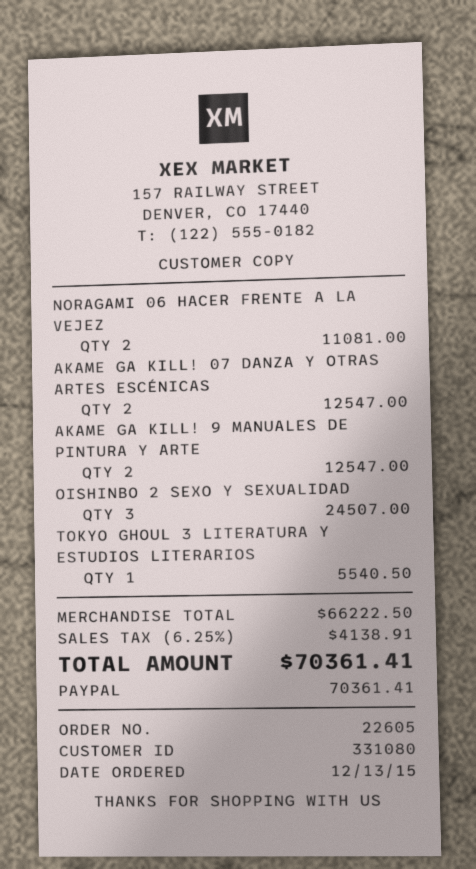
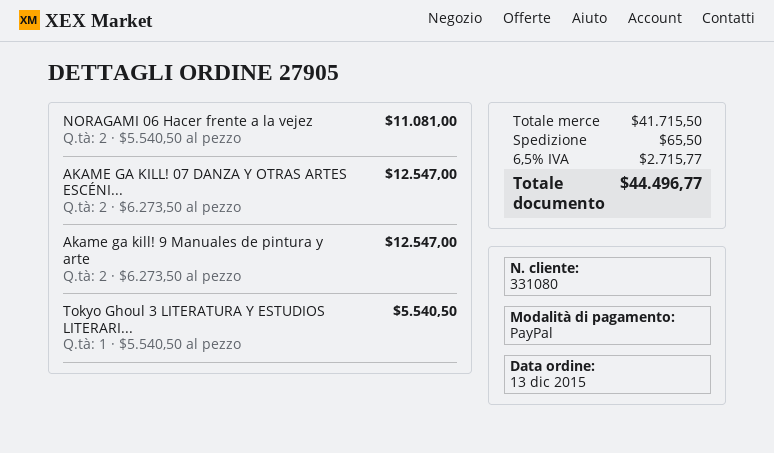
order number: 22605 -> 27905
OISHINBO 2 SEXO Y SEXUALIDAD: 3 for 24507.00 -> none
subtotal: 66222.50 -> 41715.50
shipping: none -> 65.50
tax: 6.25% = 4138.91 -> 6.5% = 2715.77
total: 70361.41 -> 44496.77

